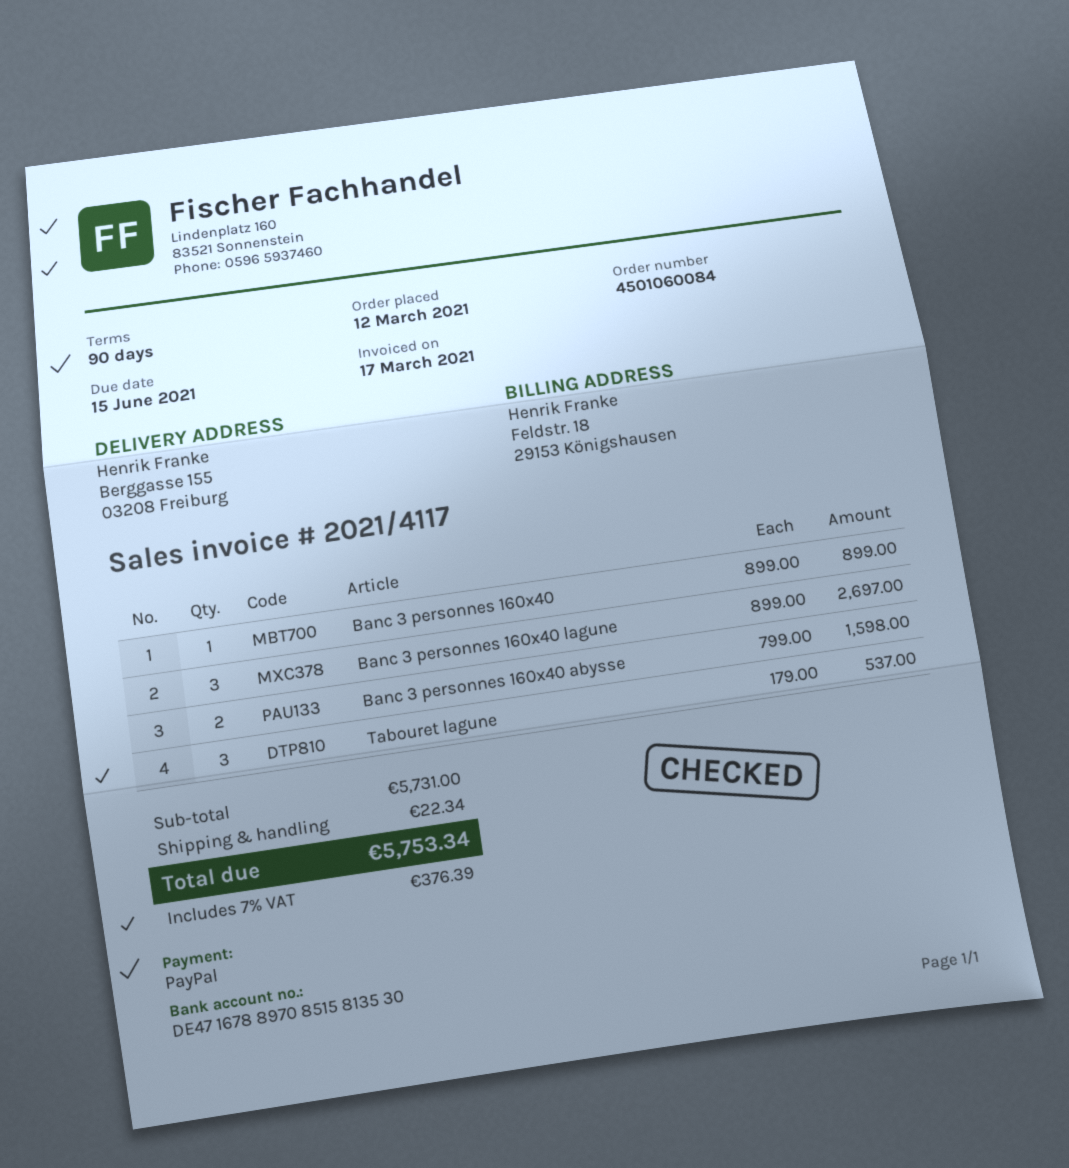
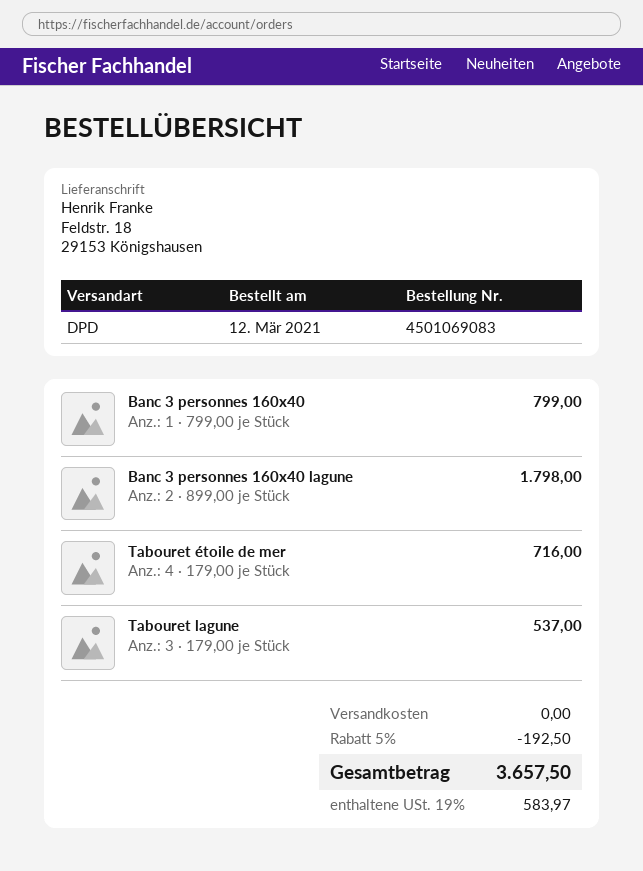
order number: 4501060084 -> 4501069083
ship to: Berggasse 155, 03208 Freiburg -> Feldstr. 18, 29153 Königshausen
Banc 3 personnes 160x40: 1 x 899.00 = 899.00 -> 1 x 799.00 = 799.00
Banc 3 personnes 160x40 lagune: 3 x 899.00 = 2697.00 -> 2 x 899.00 = 1798.00
Banc 3 personnes 160x40 abysse: 2 x 799.00 = 1598.00 -> none
Tabouret étoile de mer: none -> 4 x 179.00 = 716.00
discount: none -> 5% = 192.50
shipping: 22.34 -> 0.00
tax: 7% = 376.39 -> 19% = 583.97
total: 5753.34 -> 3657.50

